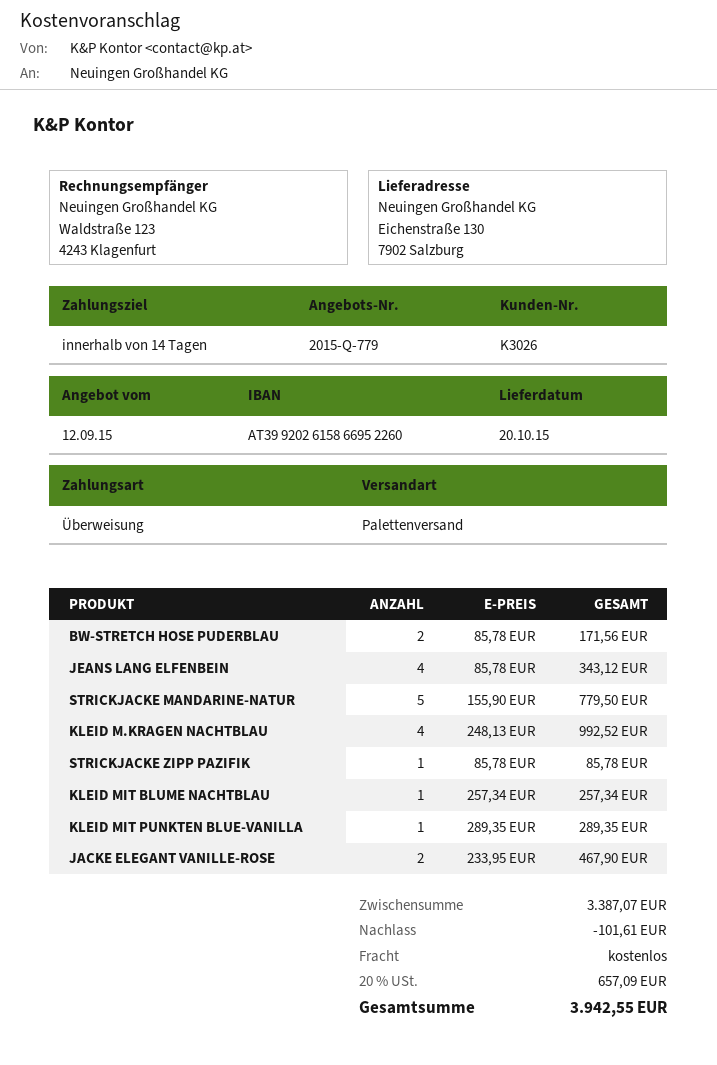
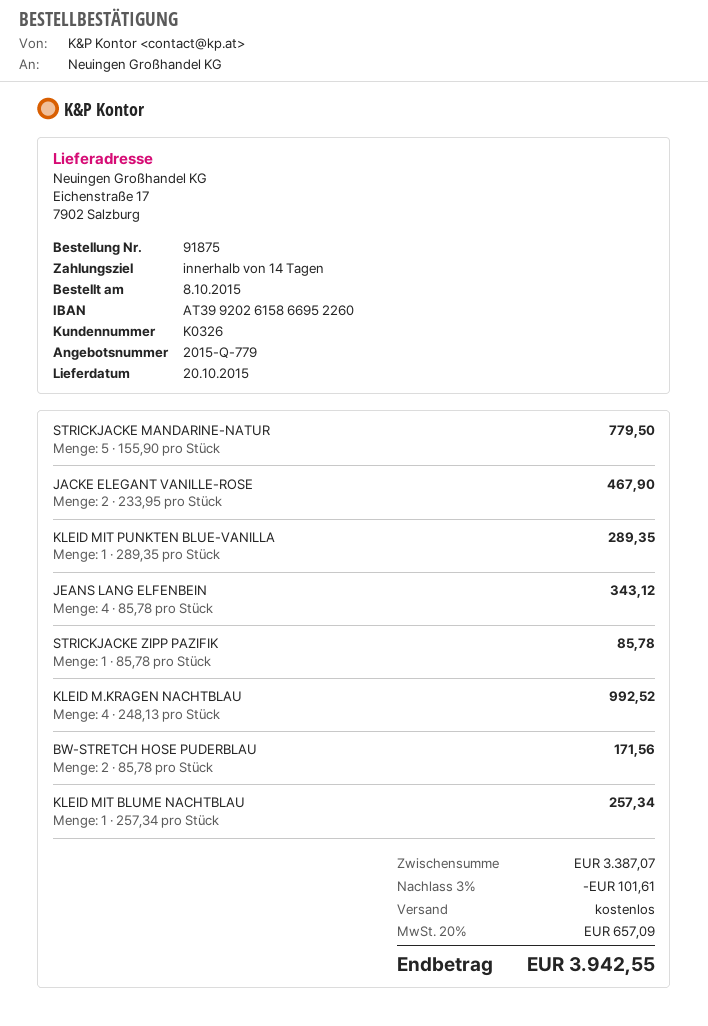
customer number: K3026 -> K0326
ship to: Eichenstraße 130, 7902 Salzburg -> Eichenstraße 17, 7902 Salzburg

